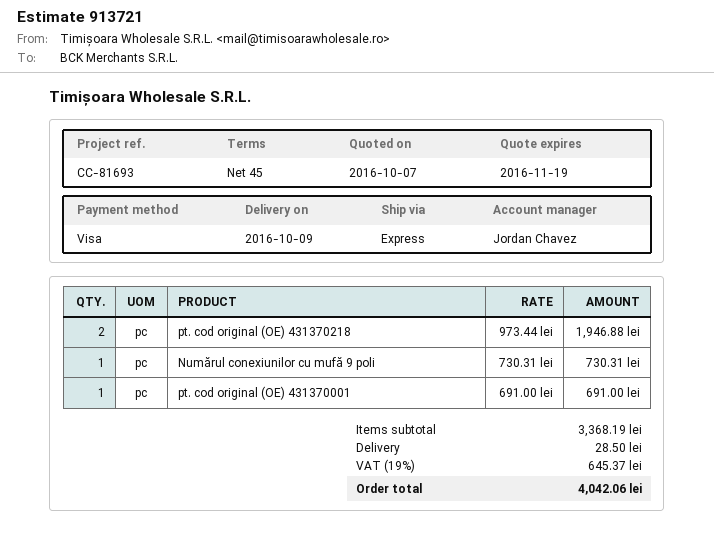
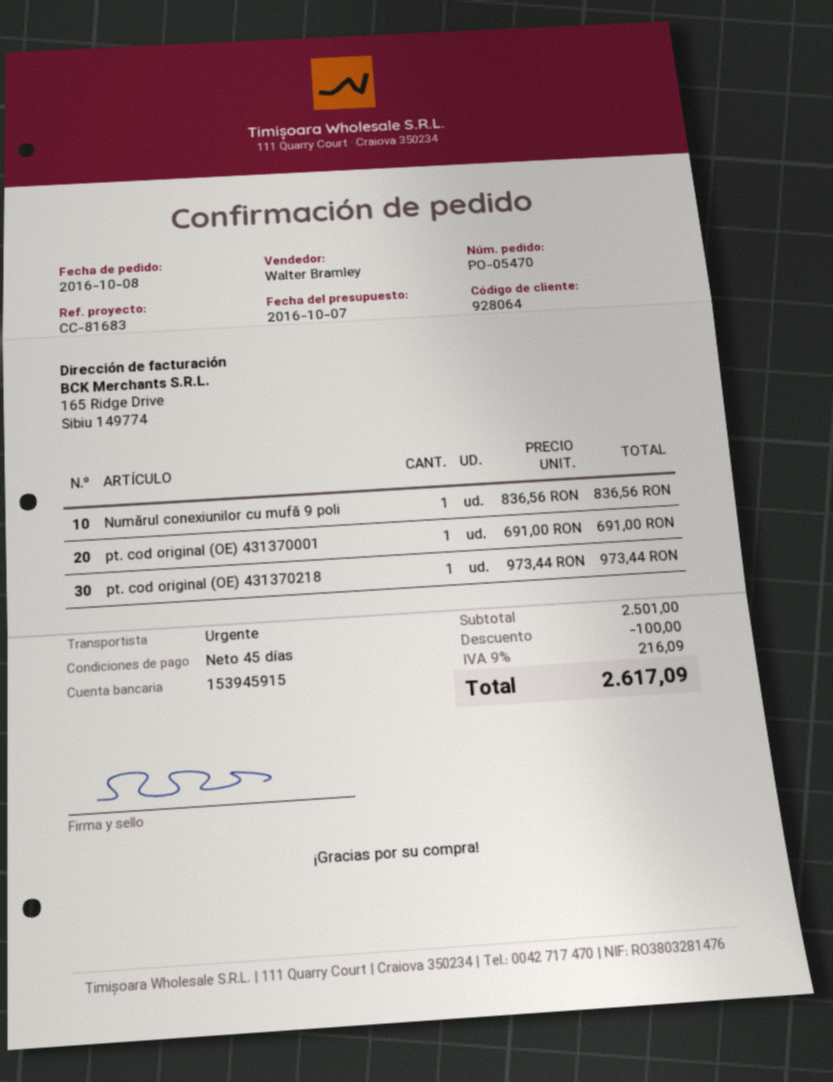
reference: CC-81693 -> CC-81683
sales rep: Jordan Chavez -> Walter Bramley
pt. cod original (OE) 431370218: 2 x 973.44 = 1946.88 -> 1 x 973.44 = 973.44
Numărul conexiunilor cu mufă 9 poli: 1 x 730.31 = 730.31 -> 1 x 836.56 = 836.56
subtotal: 3368.19 -> 2501.00
discount: none -> 100.00
shipping: 28.50 -> none
tax: 19% = 645.37 -> 9% = 216.09
total: 4042.06 -> 2617.09

